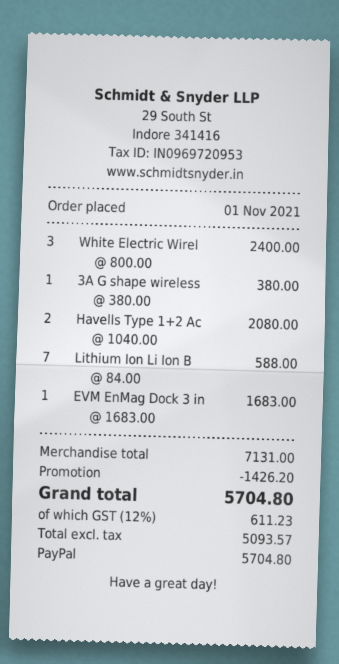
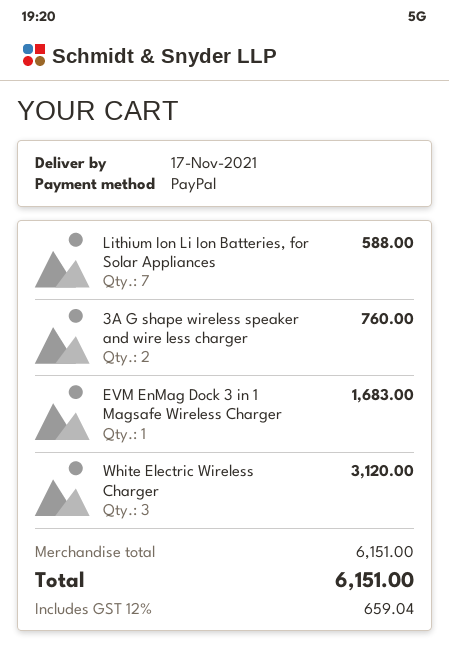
White Electric Wirel: 3 for 2400.00 -> 3 for 3120.00
3A G shape wireless: 1 for 380.00 -> 2 for 760.00
Havells Type 1+2 Ac: 2 for 2080.00 -> none
subtotal: 7131.00 -> 6151.00
discount: 1426.20 -> none
tax: 12% = 611.23 -> 12% = 659.04
total: 5704.80 -> 6151.00

